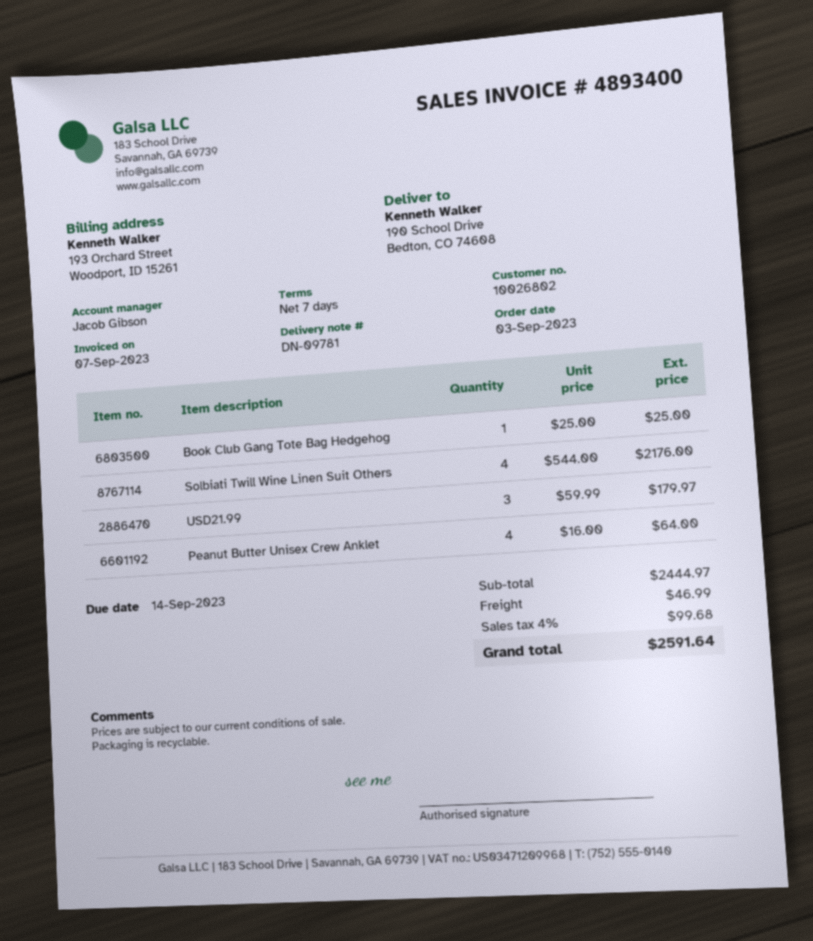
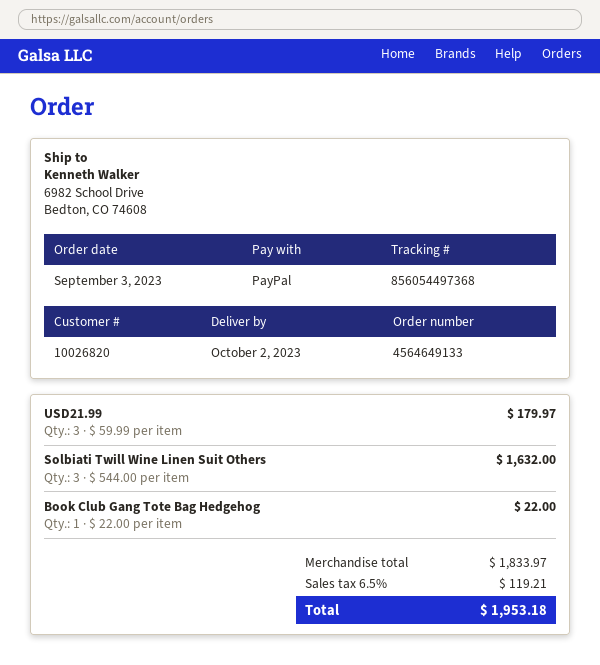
customer number: 10026802 -> 10026820
ship to: 190 School Drive, Bedton, CO 74608 -> 6982 School Drive, Bedton, CO 74608
Book Club Gang Tote Bag Hedgehog: 1 x 25.00 = 25.00 -> 1 x 22.00 = 22.00
Solbiati Twill Wine Linen Suit Others: 4 x 544.00 = 2176.00 -> 3 x 544.00 = 1632.00
Peanut Butter Unisex Crew Anklet: 4 x 16.00 = 64.00 -> none
subtotal: 2444.97 -> 1833.97
shipping: 46.99 -> none
tax: 4% = 99.68 -> 6.5% = 119.21
total: 2591.64 -> 1953.18

